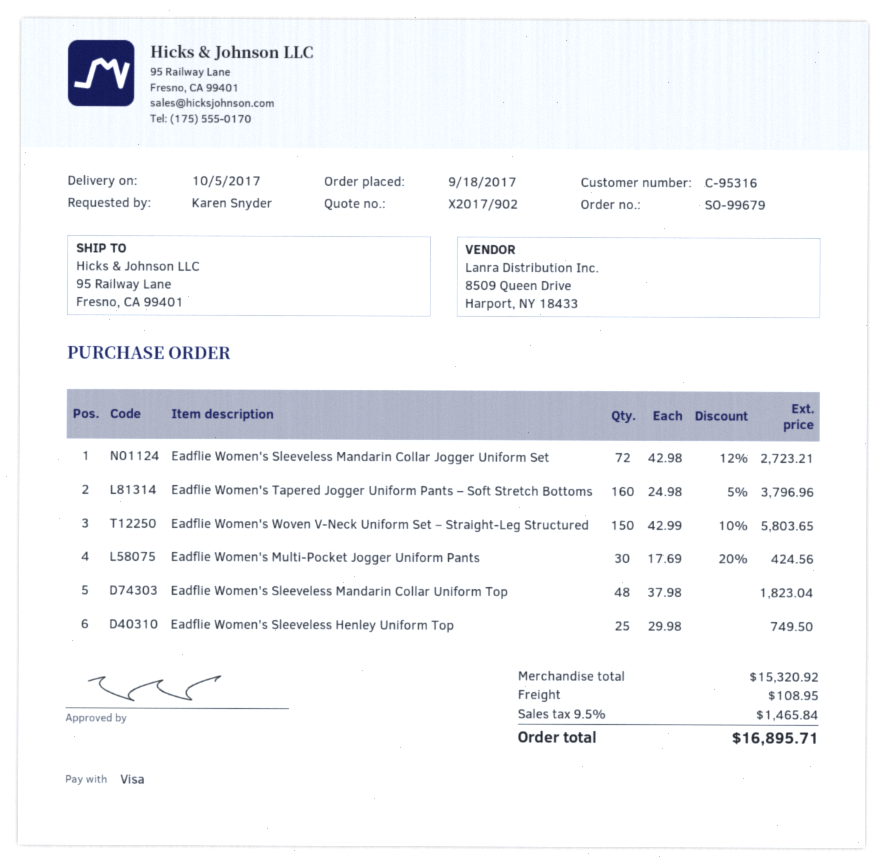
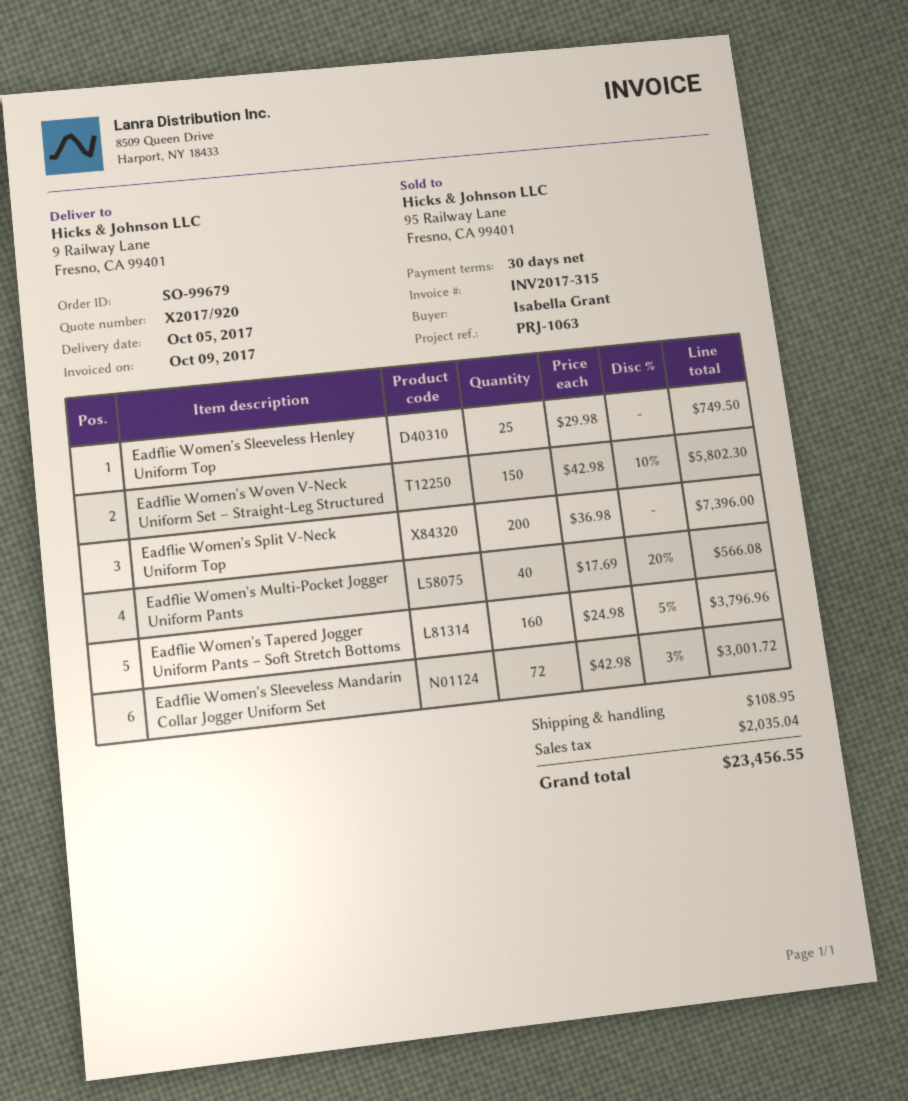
quote number: X2017/902 -> X2017/920
ordered by: Karen Snyder -> Isabella Grant
ship to: 95 Railway Lane, Fresno, CA 99401 -> 9 Railway Lane, Fresno, CA 99401
Eadflie Women's Sleeveless Mandarin Collar Jogger Uniform Set: 72 x 42.98 - 12% = 2723.21 -> 72 x 42.98 - 3% = 3001.72
Eadflie Women's Woven V-Neck Uniform Set – Straight-Leg Structured: 150 x 42.99 - 10% = 5803.65 -> 150 x 42.98 - 10% = 5802.30
Eadflie Women's Multi-Pocket Jogger Uniform Pants: 30 x 17.69 - 20% = 424.56 -> 40 x 17.69 - 20% = 566.08
Eadflie Women's Sleeveless Mandarin Collar Uniform Top: 48 x 37.98 = 1823.04 -> none
Eadflie Women's Split V-Neck Uniform Top: none -> 200 x 36.98 = 7396.00
tax: 1465.84 -> 2035.04
total: 16895.71 -> 23456.55

